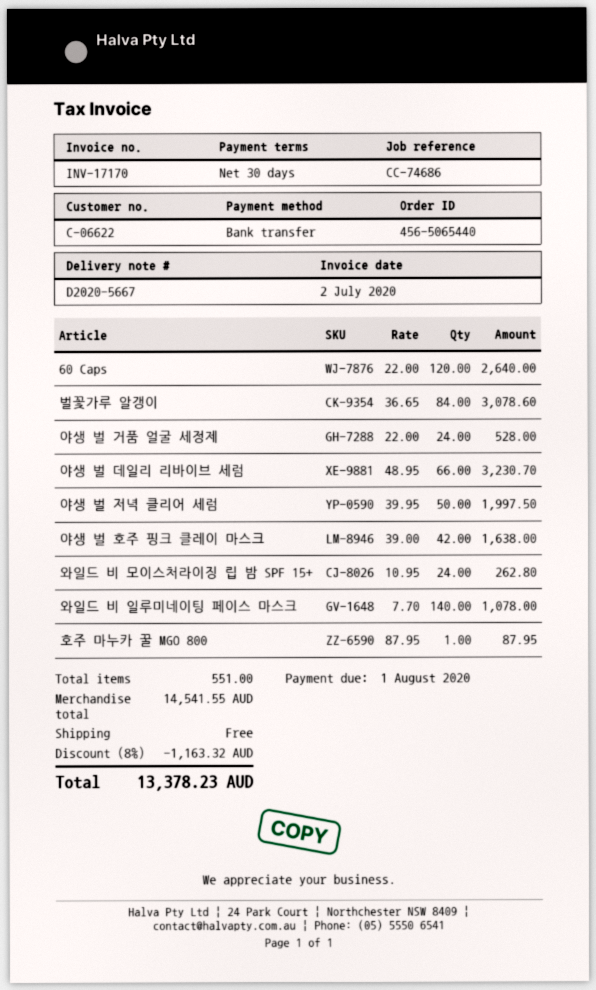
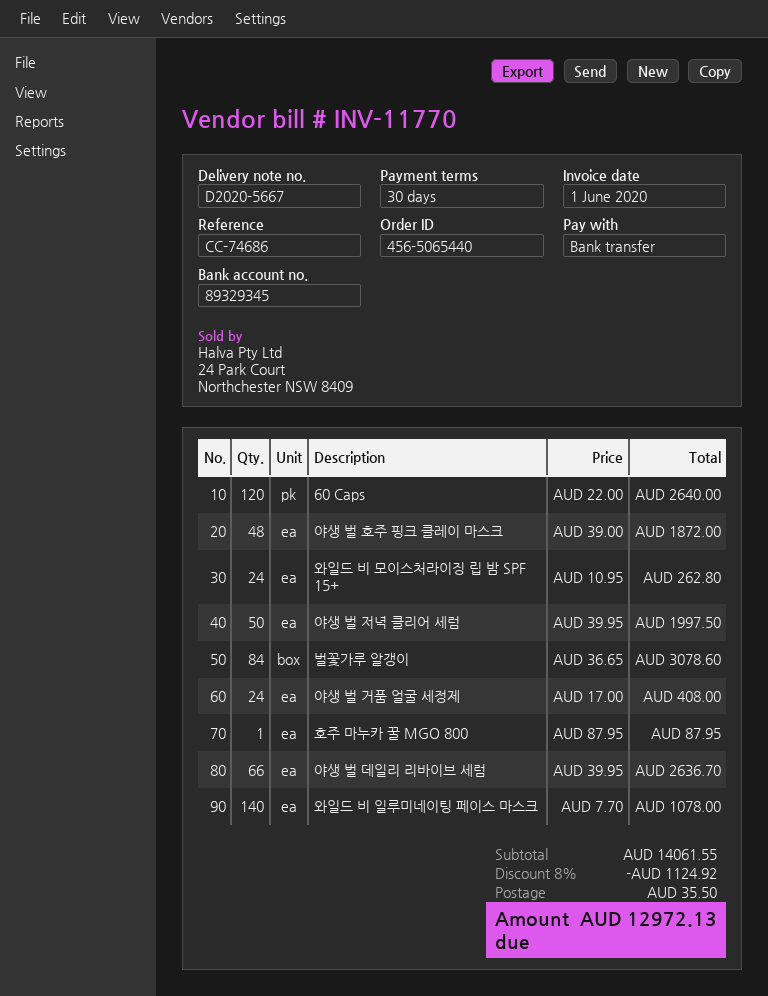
invoice number: INV-17170 -> INV-11770
invoice date: 2020-07-02 -> 2020-06-01
야생 벌 거품 얼굴 세정제: 24 x 22.00 = 528.00 -> 24 x 17.00 = 408.00
야생 벌 데일리 리바이브 세럼: 66 x 48.95 = 3230.70 -> 66 x 39.95 = 2636.70
야생 벌 호주 핑크 클레이 마스크: 42 x 39.00 = 1638.00 -> 48 x 39.00 = 1872.00
subtotal: 14541.55 -> 14061.55
discount: 8% = 1163.32 -> 8% = 1124.92
shipping: 0.00 -> 35.50
total: 13378.23 -> 12972.13

